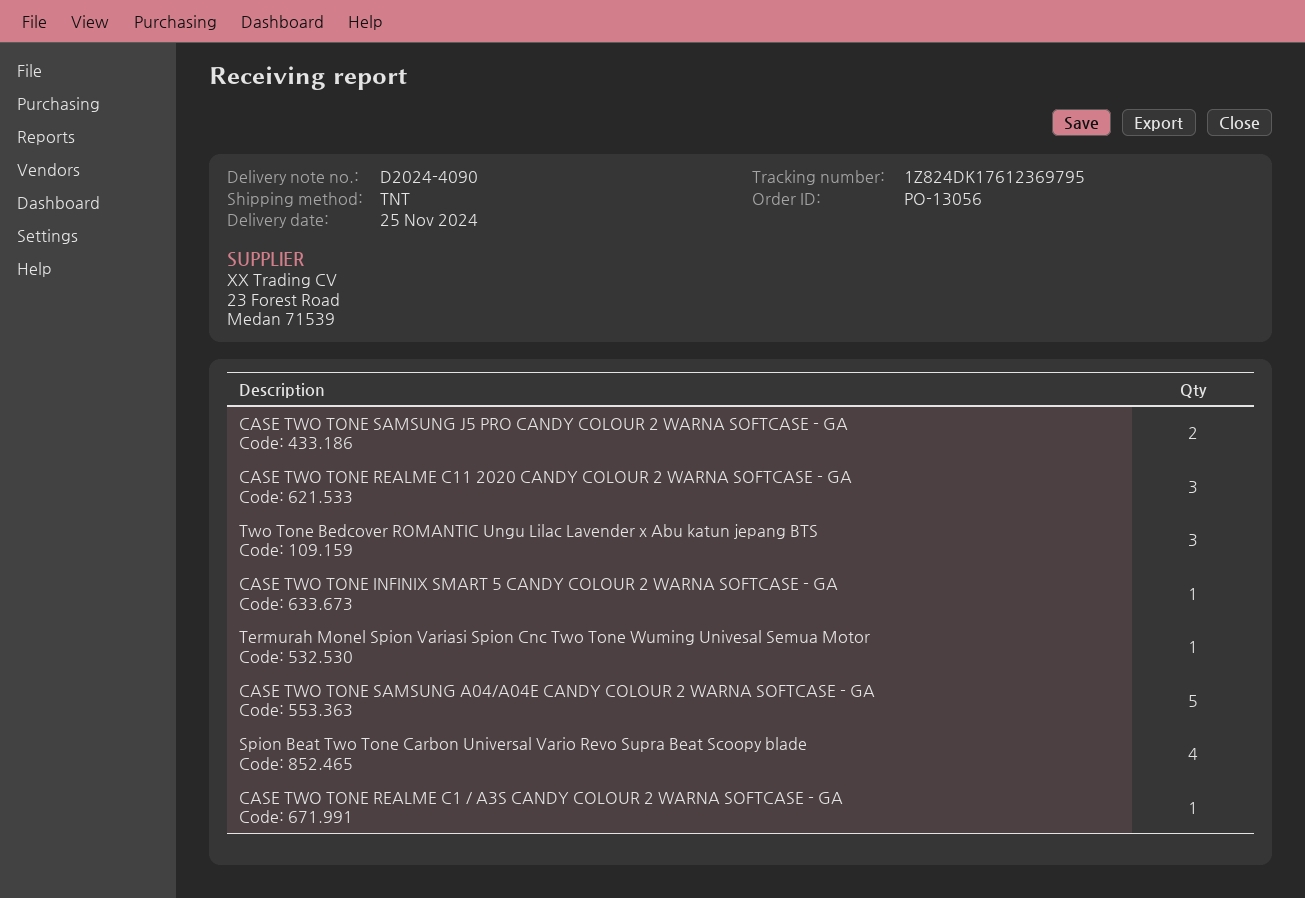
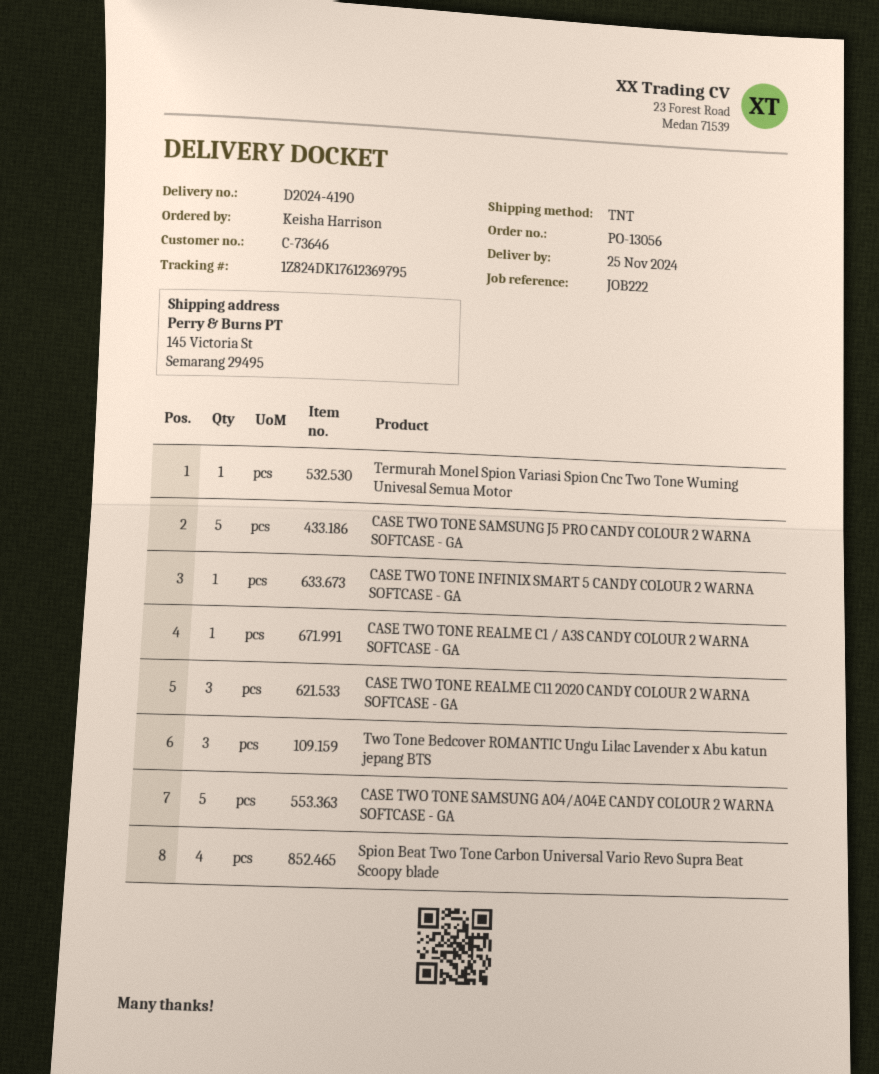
delivery note number: D2024-4090 -> D2024-4190
CASE TWO TONE SAMSUNG J5 PRO CANDY COLOUR 2 WARNA SOFTCASE - GA: 2 -> 5

